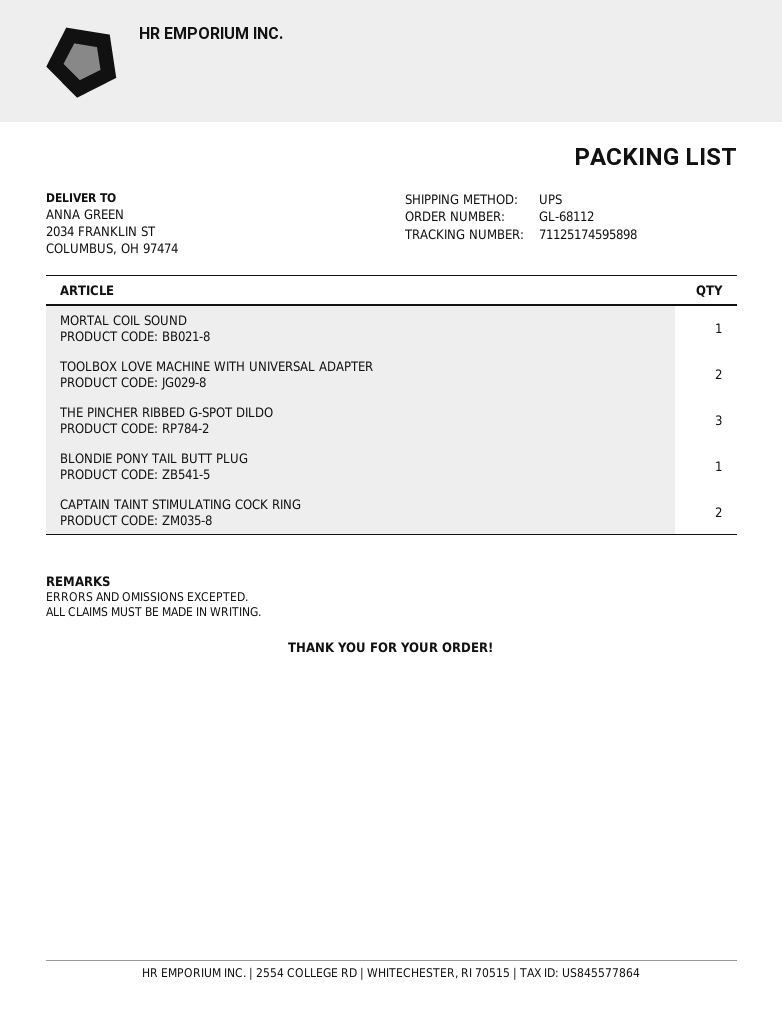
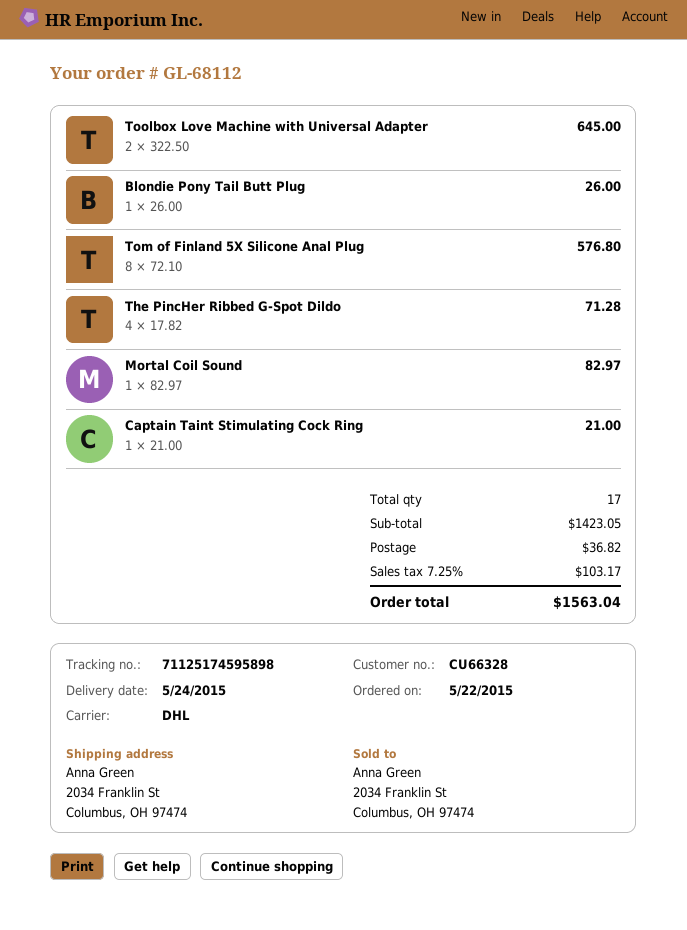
shipping method: UPS -> DHL
THE PINCHER RIBBED G-SPOT DILDO: 3 -> 4
CAPTAIN TAINT STIMULATING COCK RING: 2 -> 1
Tom of Finland 5X Silicone Anal Plug: none -> 8

